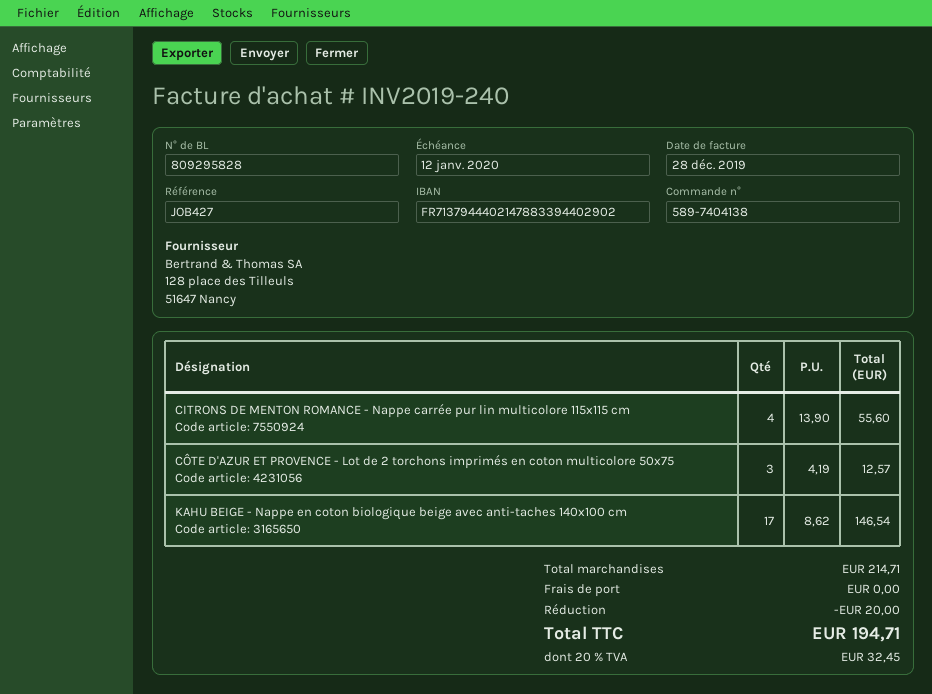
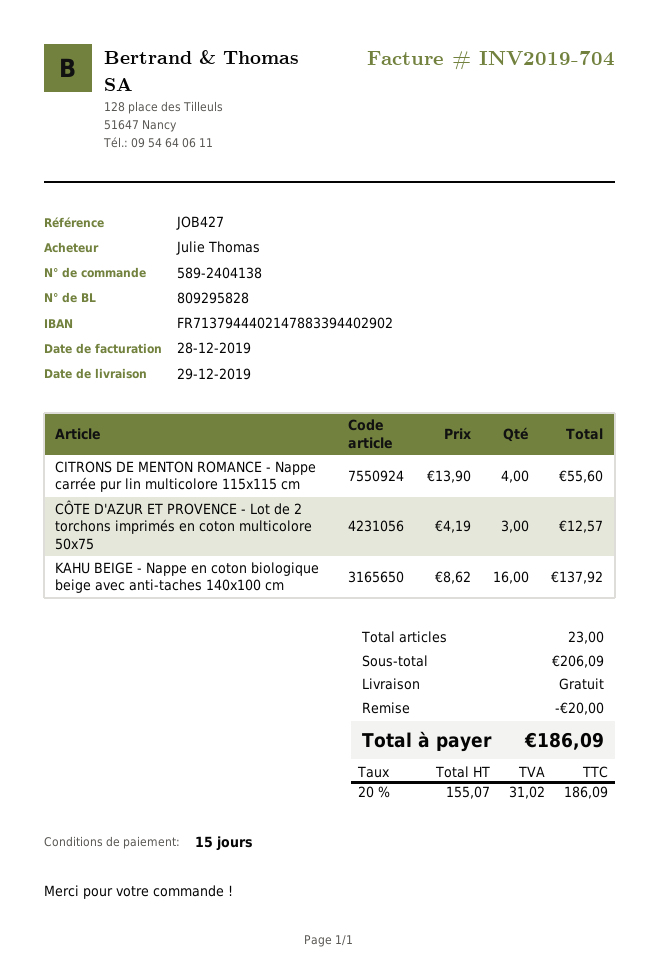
order number: 589-7404138 -> 589-2404138
invoice number: INV2019-240 -> INV2019-704
KAHU BEIGE - Nappe en coton biologique beige avec anti-taches 140x100 cm: 17 x 8.62 = 146.54 -> 16 x 8.62 = 137.92
subtotal: 214.71 -> 206.09
tax: 20% = 32.45 -> 20% = 31.02
total: 194.71 -> 186.09

